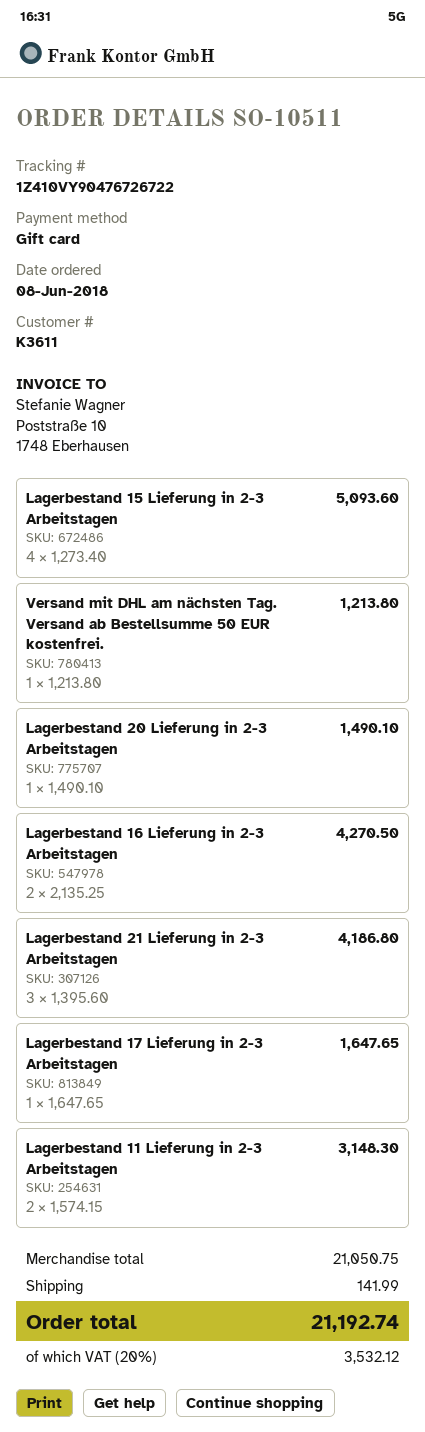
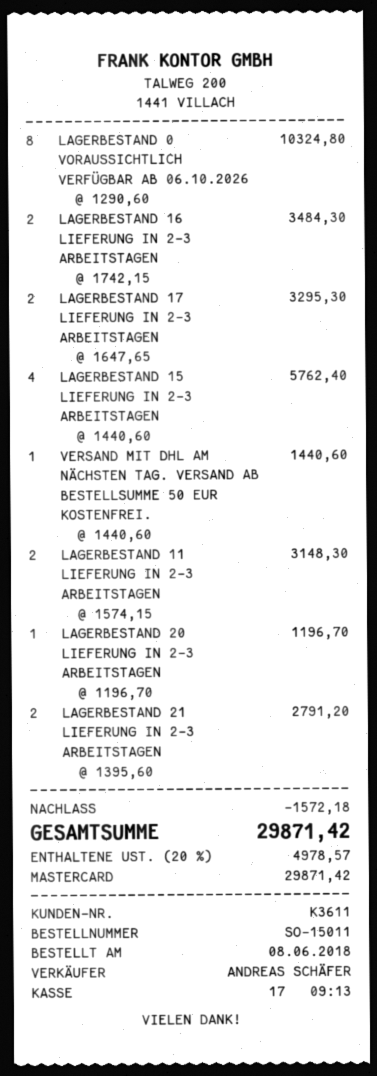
order number: SO-10511 -> SO-15011
payment method: gift card -> Mastercard
Lagerbestand 15 Lieferung in 2-3 Arbeitstagen: 4 x 1273.40 = 5093.60 -> 4 x 1440.60 = 5762.40
Versand mit DHL am nächsten Tag. Versand ab Bestellsumme 50 EUR kostenfrei.: 1 x 1213.80 = 1213.80 -> 1 x 1440.60 = 1440.60
Lagerbestand 20 Lieferung in 2-3 Arbeitstagen: 1 x 1490.10 = 1490.10 -> 1 x 1196.70 = 1196.70
Lagerbestand 16 Lieferung in 2-3 Arbeitstagen: 2 x 2135.25 = 4270.50 -> 2 x 1742.15 = 3484.30
Lagerbestand 21 Lieferung in 2-3 Arbeitstagen: 3 x 1395.60 = 4186.80 -> 2 x 1395.60 = 2791.20
Lagerbestand 17 Lieferung in 2-3 Arbeitstagen: 1 x 1647.65 = 1647.65 -> 2 x 1647.65 = 3295.30
LAGERBESTAND 0 VORAUSSICHTLICH VERFÜGBAR AB 06.10.2026: none -> 8 x 1290.60 = 10324.80
discount: none -> 1572.18
shipping: 141.99 -> none
tax: 20% = 3532.12 -> 20% = 4978.57
total: 21192.74 -> 29871.42

